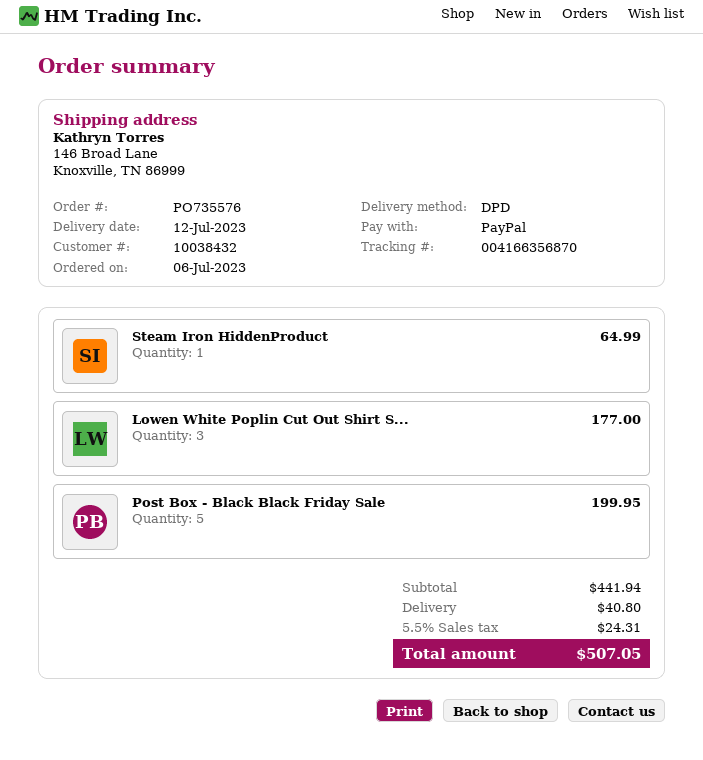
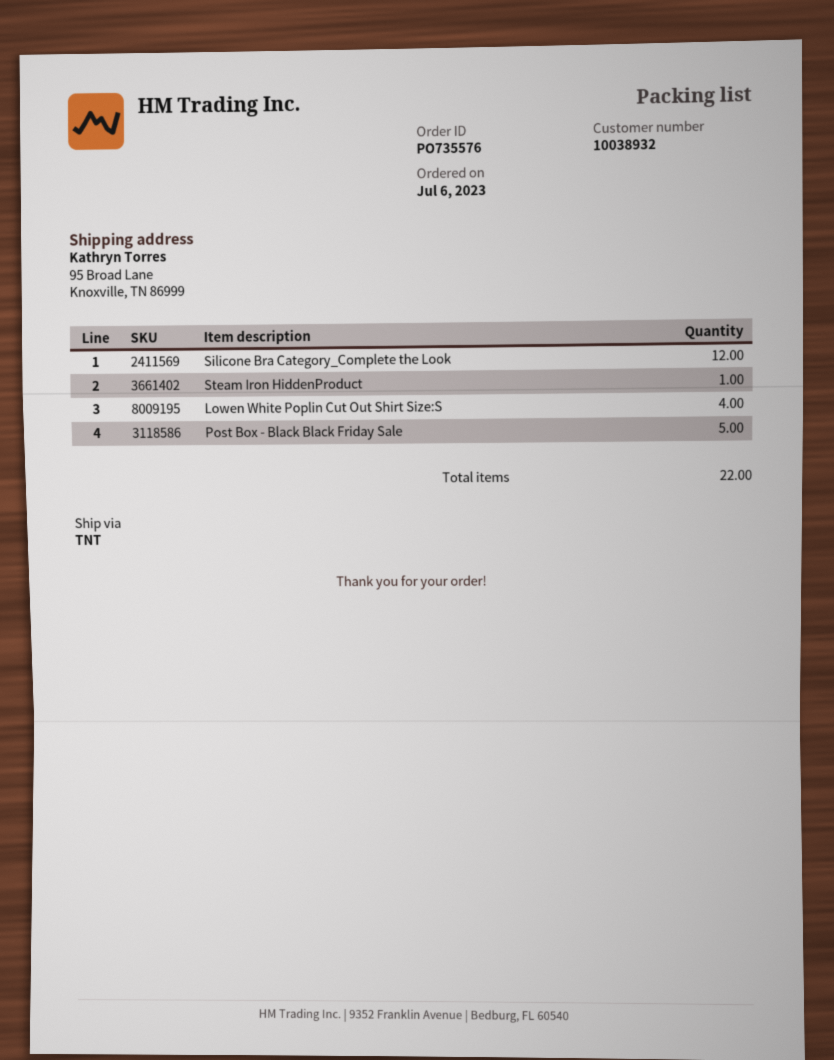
customer number: 10038432 -> 10038932
shipping method: DPD -> TNT
ship to: 146 Broad Lane, Knoxville, TN 86999 -> 95 Broad Lane, Knoxville, TN 86999
Lowen White Poplin Cut Out Shirt S...: 3 -> 4
Silicone Bra Category_Complete the Look: none -> 12

